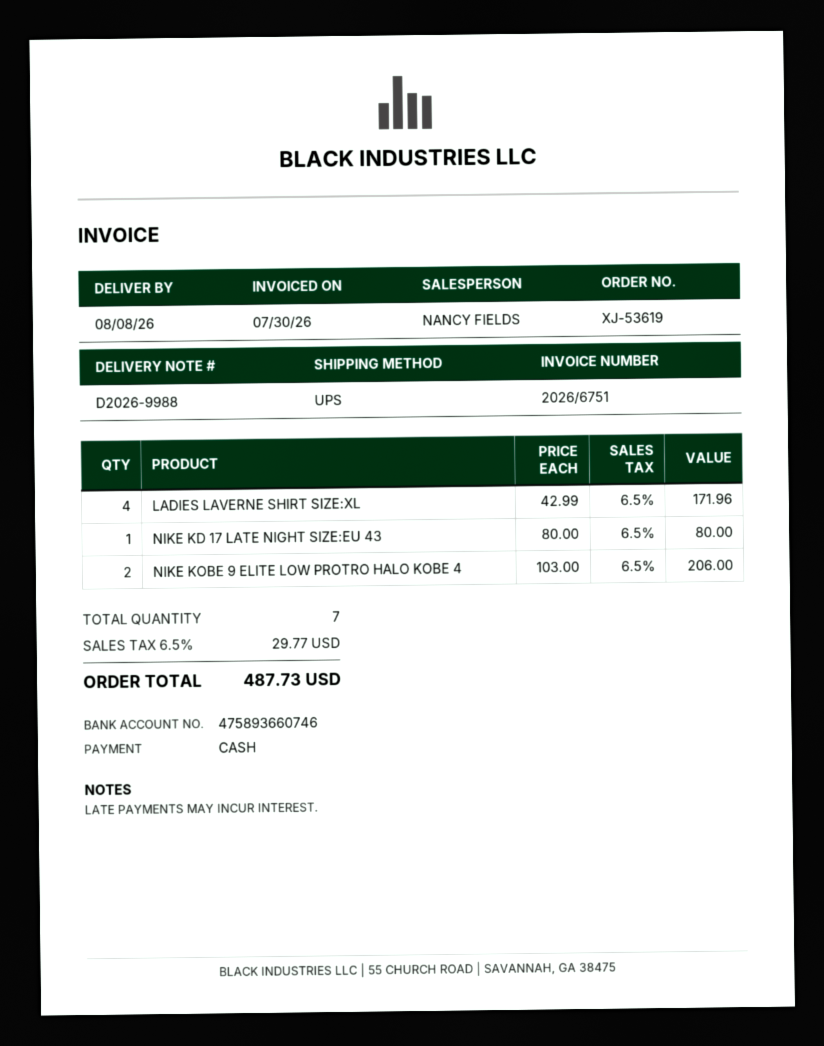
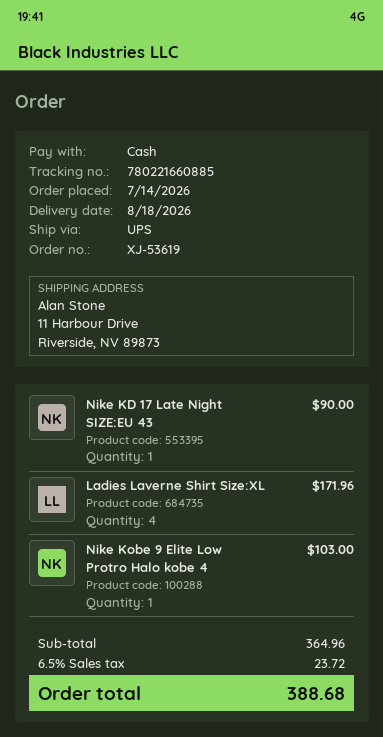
delivery date: 2026-08-08 -> 2026-08-18
NIKE KD 17 LATE NIGHT SIZE:EU 43: 1 for 80.00 -> 1 for 90.00
NIKE KOBE 9 ELITE LOW PROTRO HALO KOBE 4: 2 for 206.00 -> 1 for 103.00
tax: 6.5% = 29.77 -> 6.5% = 23.72
total: 487.73 -> 388.68

